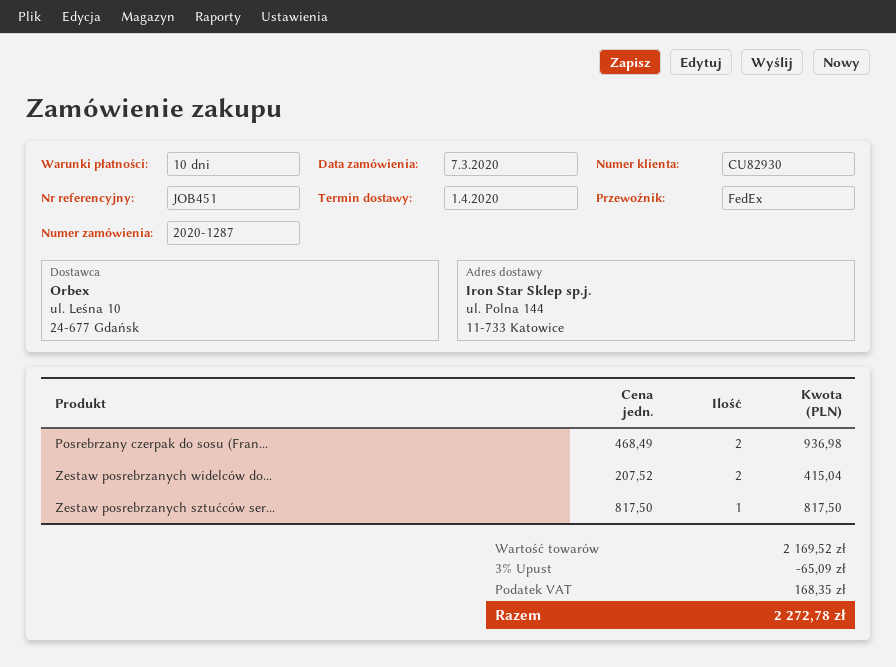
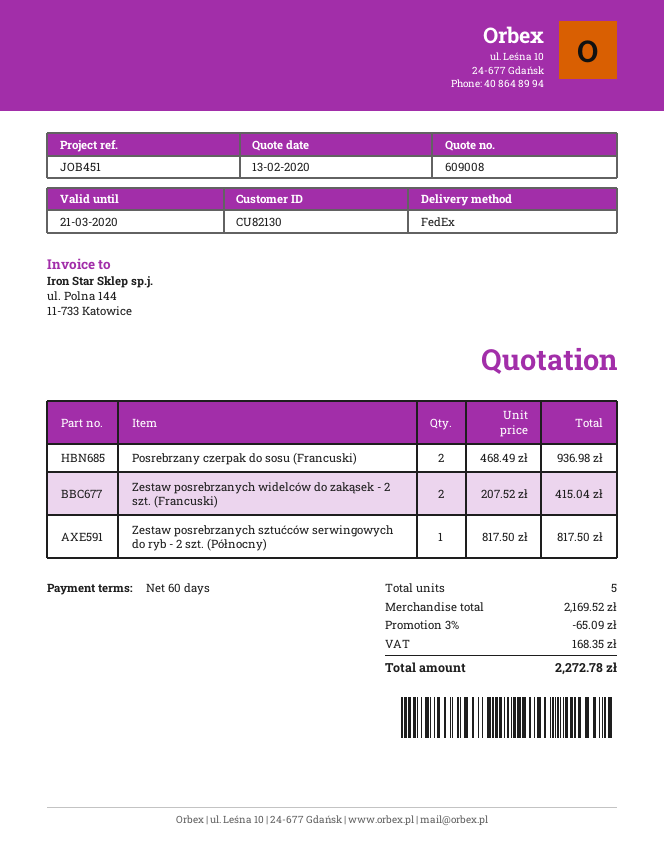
payment terms: 10 days -> 60 days
customer number: CU82930 -> CU82130

